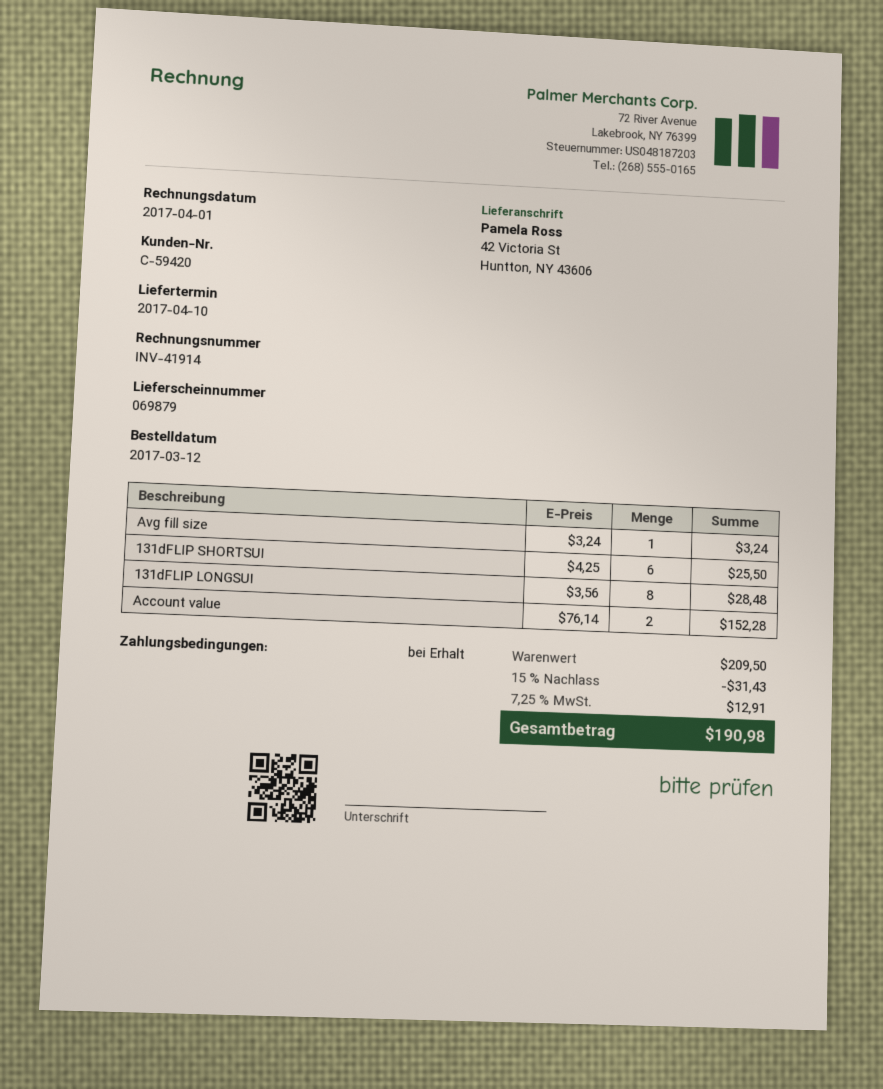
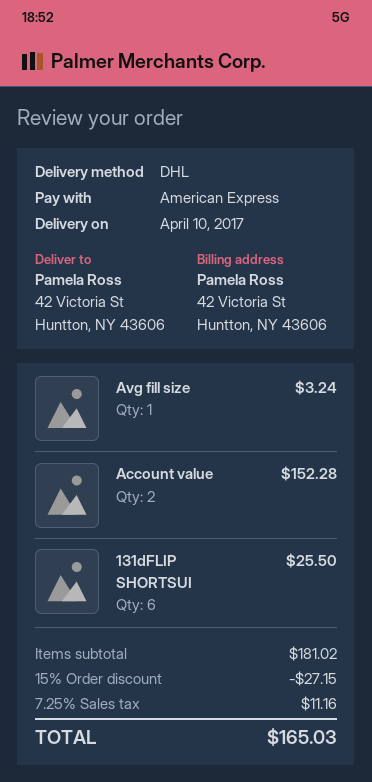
131dFLIP LONGSUI: 8 for 28.48 -> none
subtotal: 209.50 -> 181.02
discount: 15% = 31.43 -> 15% = 27.15
tax: 7.25% = 12.91 -> 7.25% = 11.16
total: 190.98 -> 165.03

